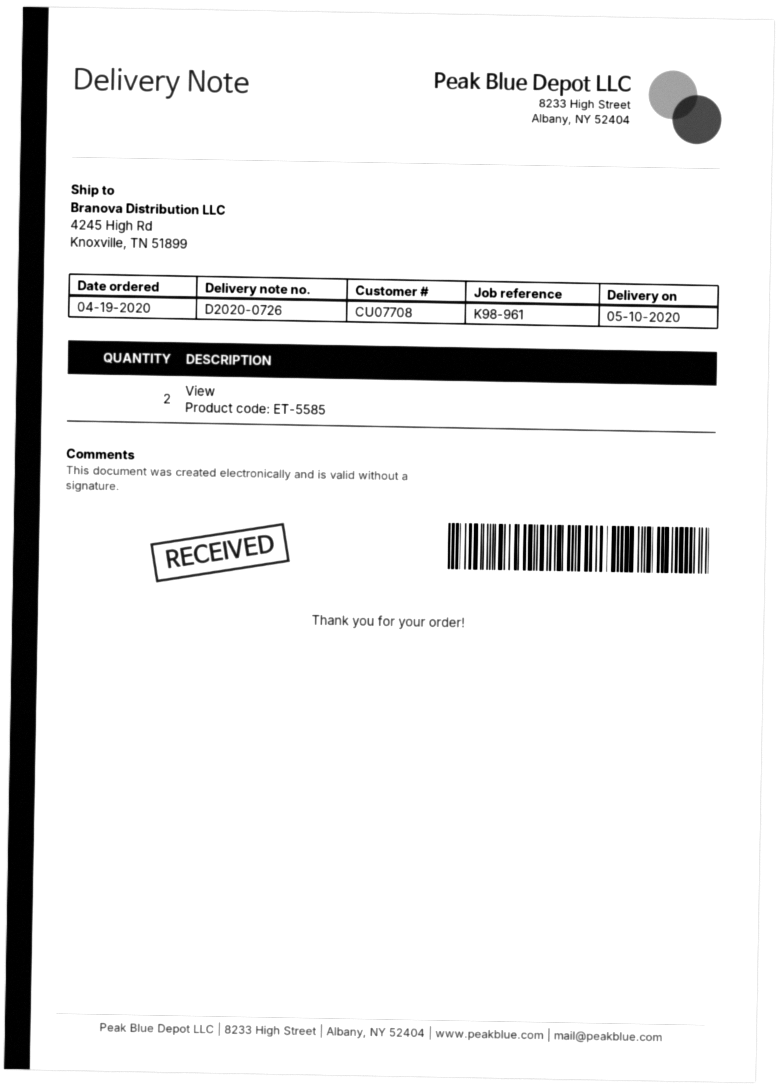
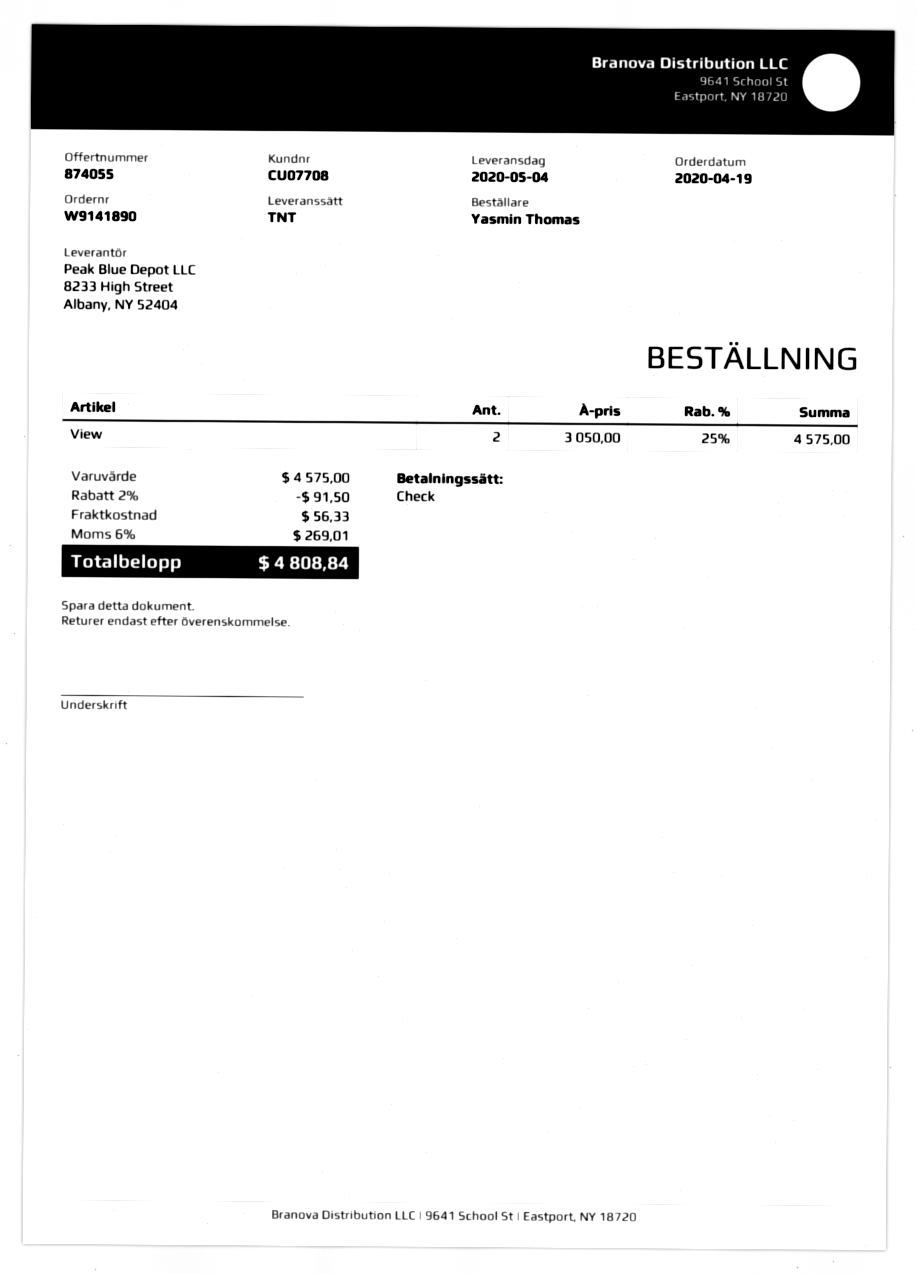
delivery date: 2020-05-10 -> 2020-05-04

